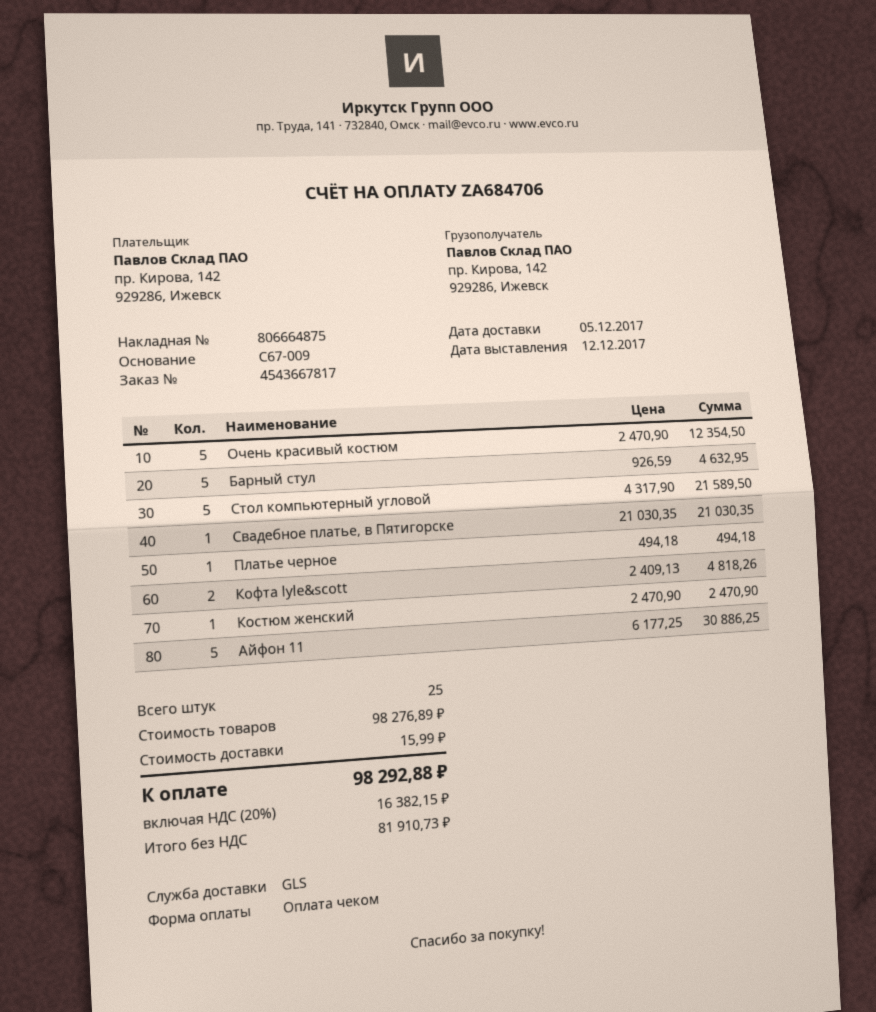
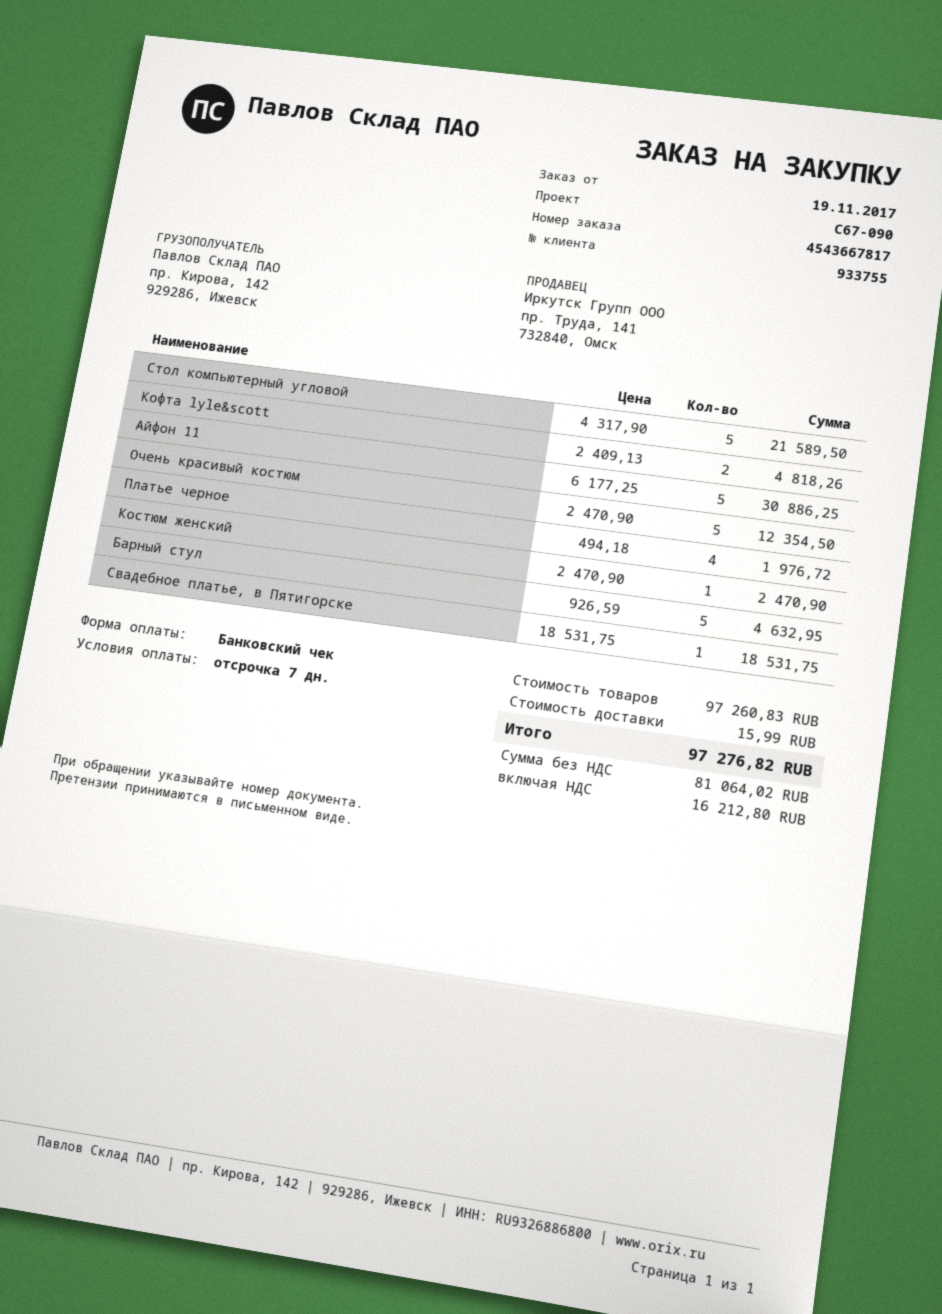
reference: C67-009 -> C67-090
Свадебное платье, в Пятигорске: 1 x 21030.35 = 21030.35 -> 1 x 18531.75 = 18531.75
Платье черное: 1 x 494.18 = 494.18 -> 4 x 494.18 = 1976.72
subtotal: 98276.89 -> 97260.83
net: 81910.73 -> 81064.02
tax: 16382.15 -> 16212.80
total: 98292.88 -> 97276.82

